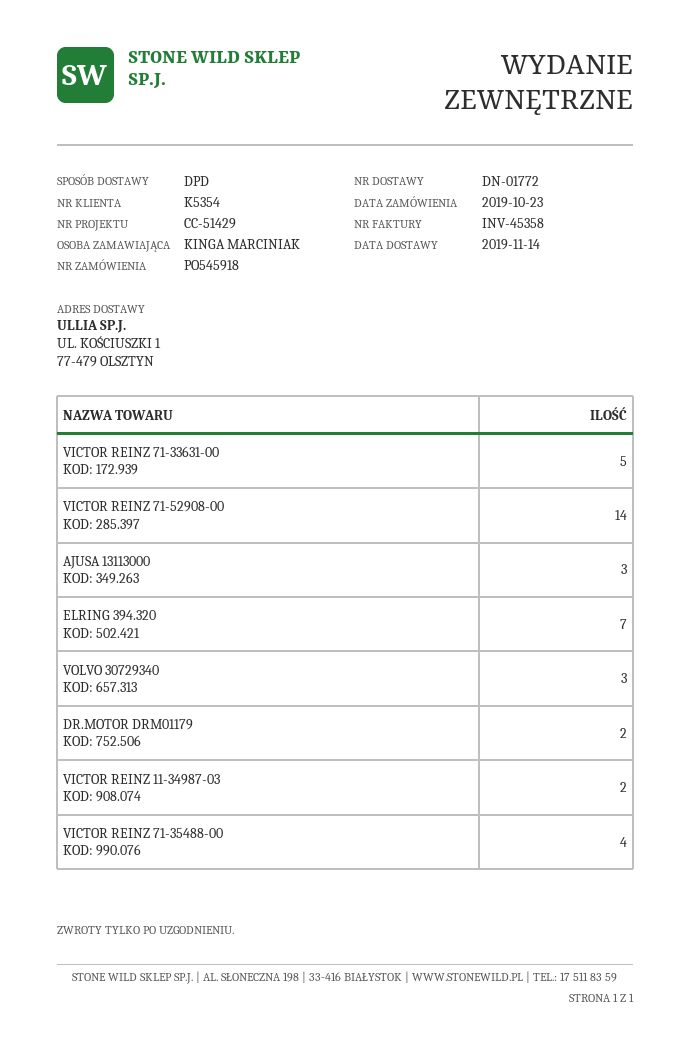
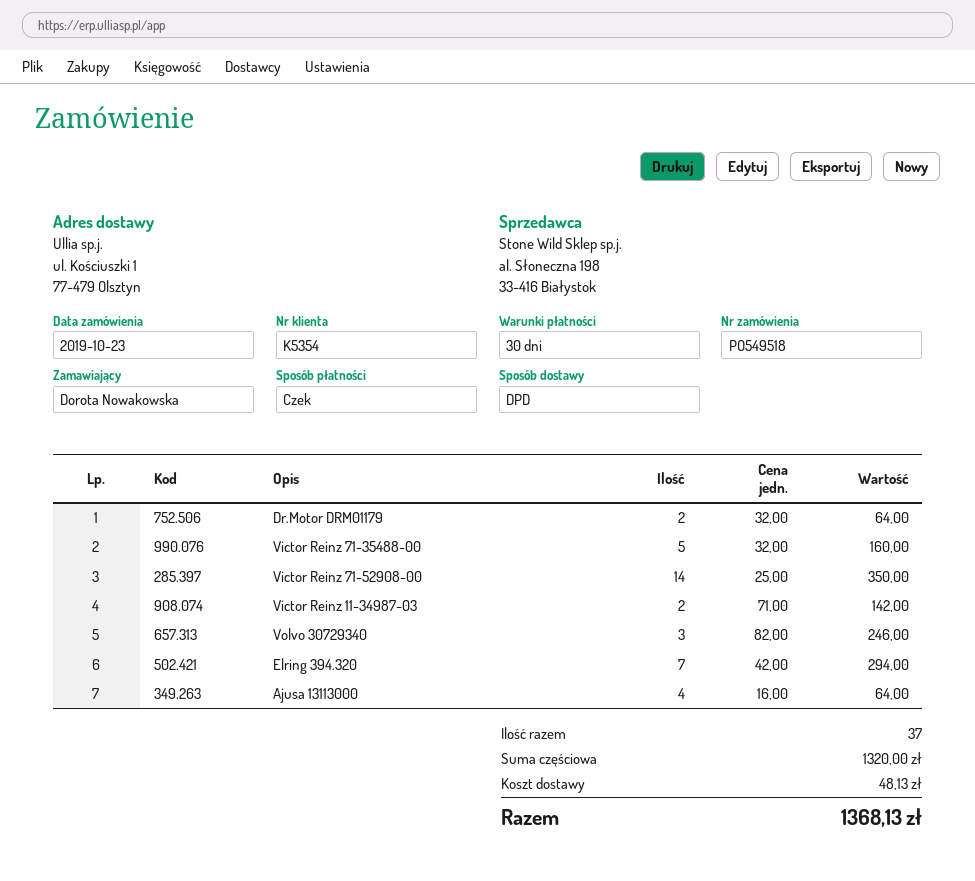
order number: PO545918 -> PO549518
ordered by: KINGA MARCINIAK -> Dorota Nowakowska
VICTOR REINZ 71-33631-00: 5 -> none
AJUSA 13113000: 3 -> 4
VICTOR REINZ 71-35488-00: 4 -> 5

